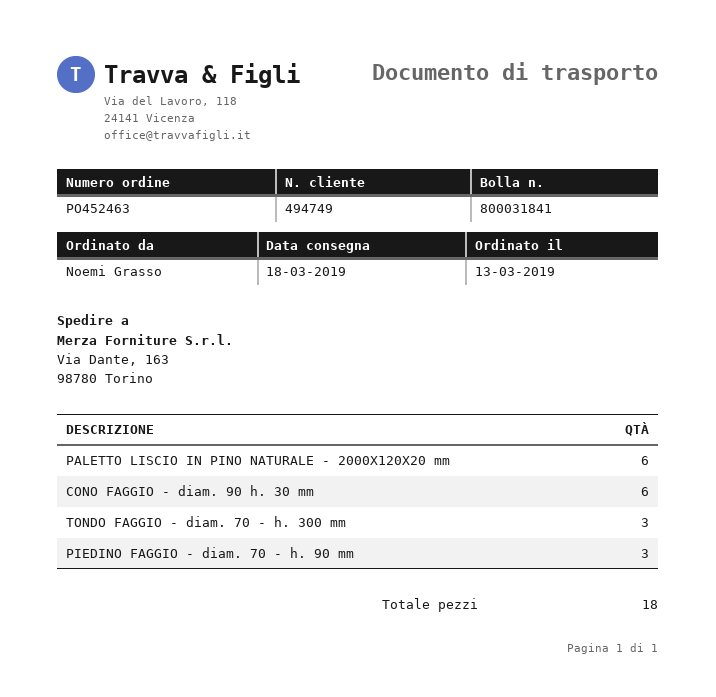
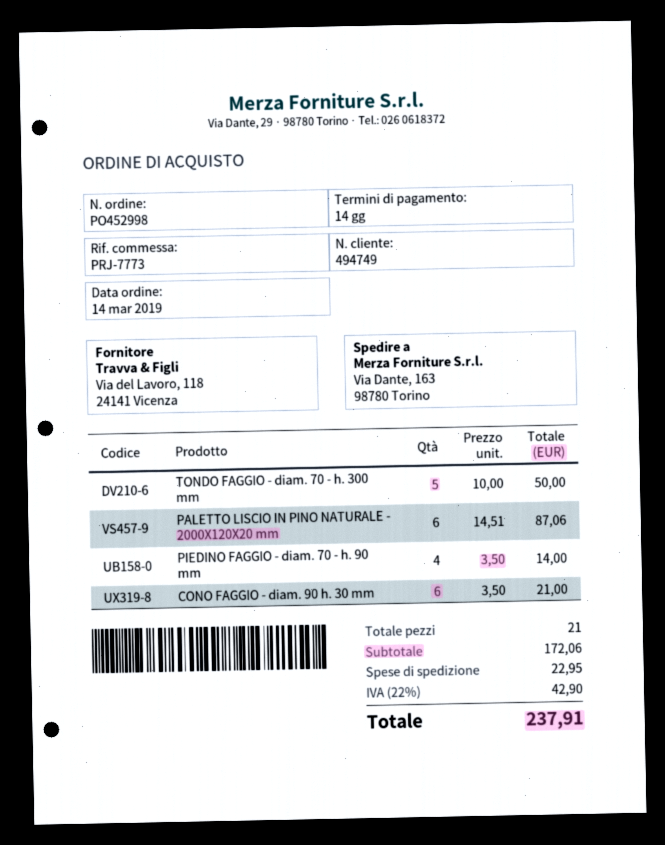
order number: PO452463 -> PO452998
order date: 2019-03-13 -> 2019-03-14
TONDO FAGGIO - diam. 70 - h. 300 mm: 3 -> 5
PIEDINO FAGGIO - diam. 70 - h. 90 mm: 3 -> 4
total quantity: 18 -> 21

